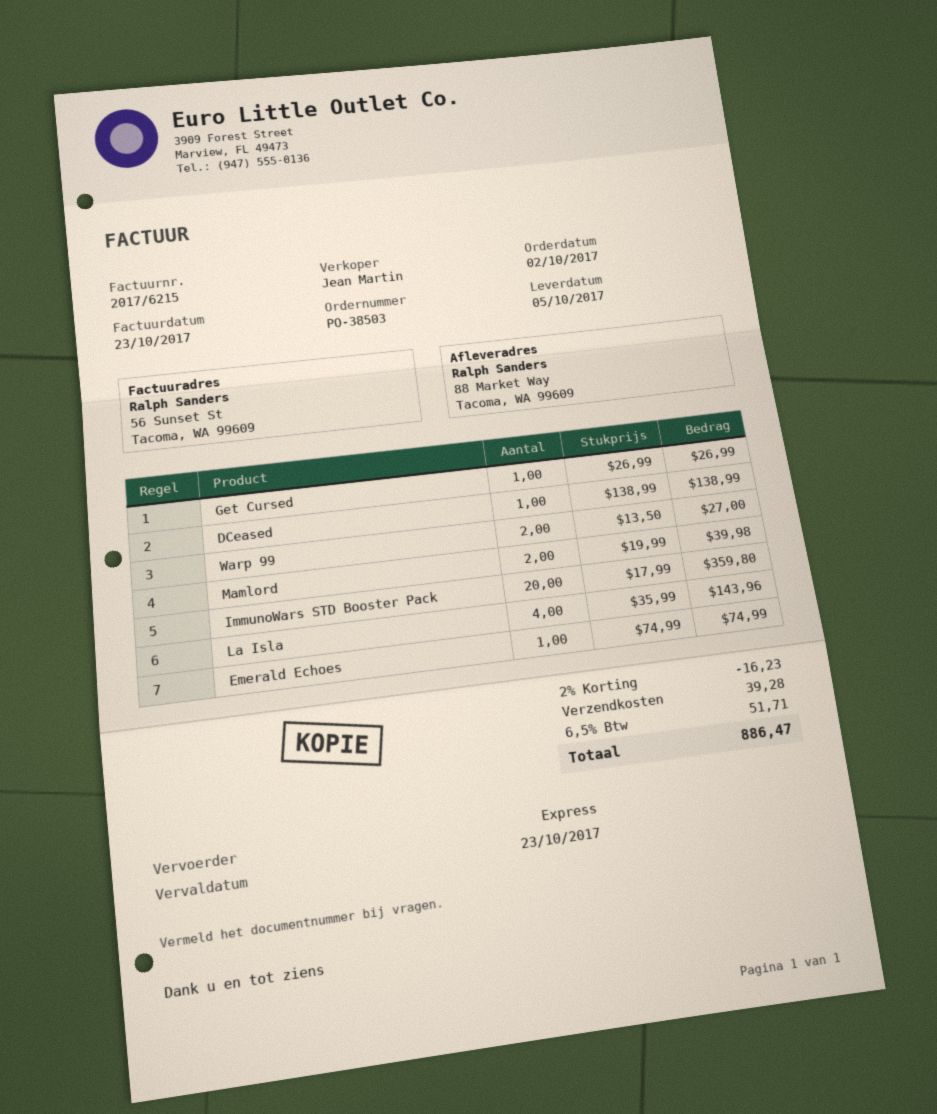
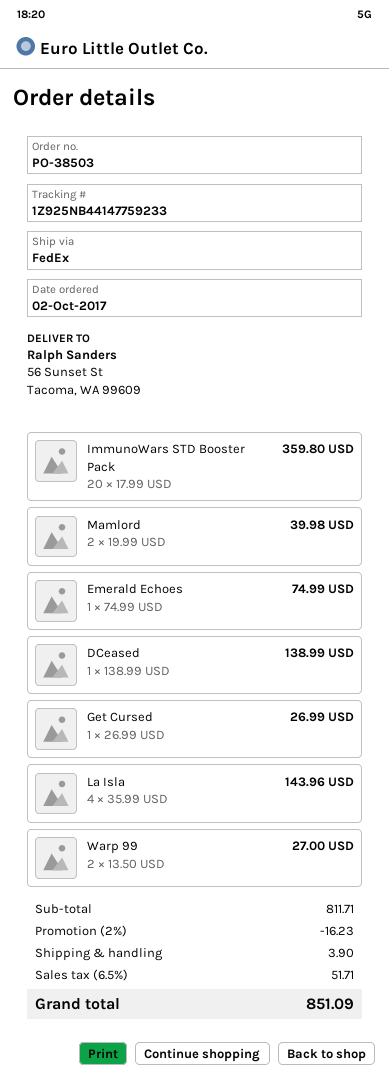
shipping method: express -> FedEx
ship to: 88 Market Way, Tacoma, WA 99609 -> 56 Sunset St, Tacoma, WA 99609
shipping: 39.28 -> 3.90
total: 886.47 -> 851.09

